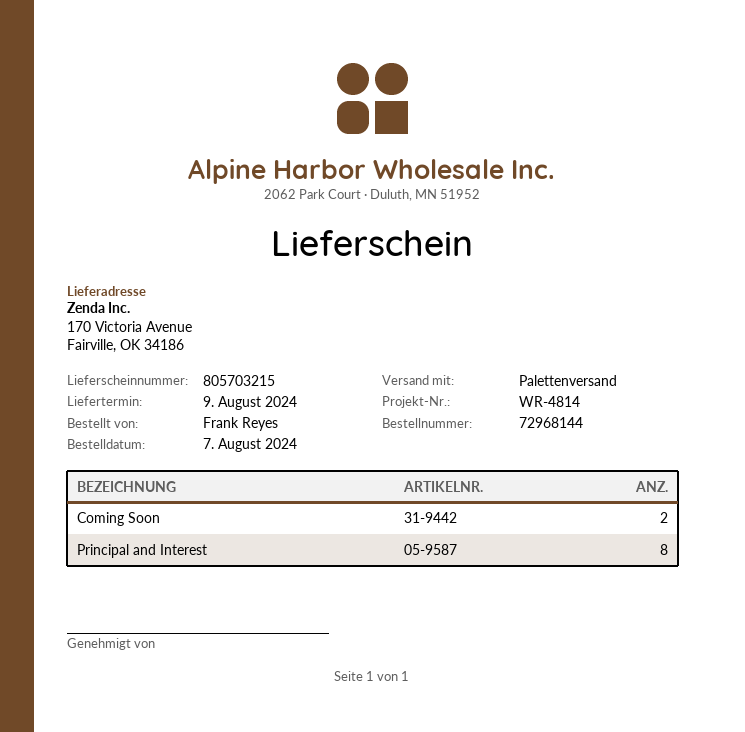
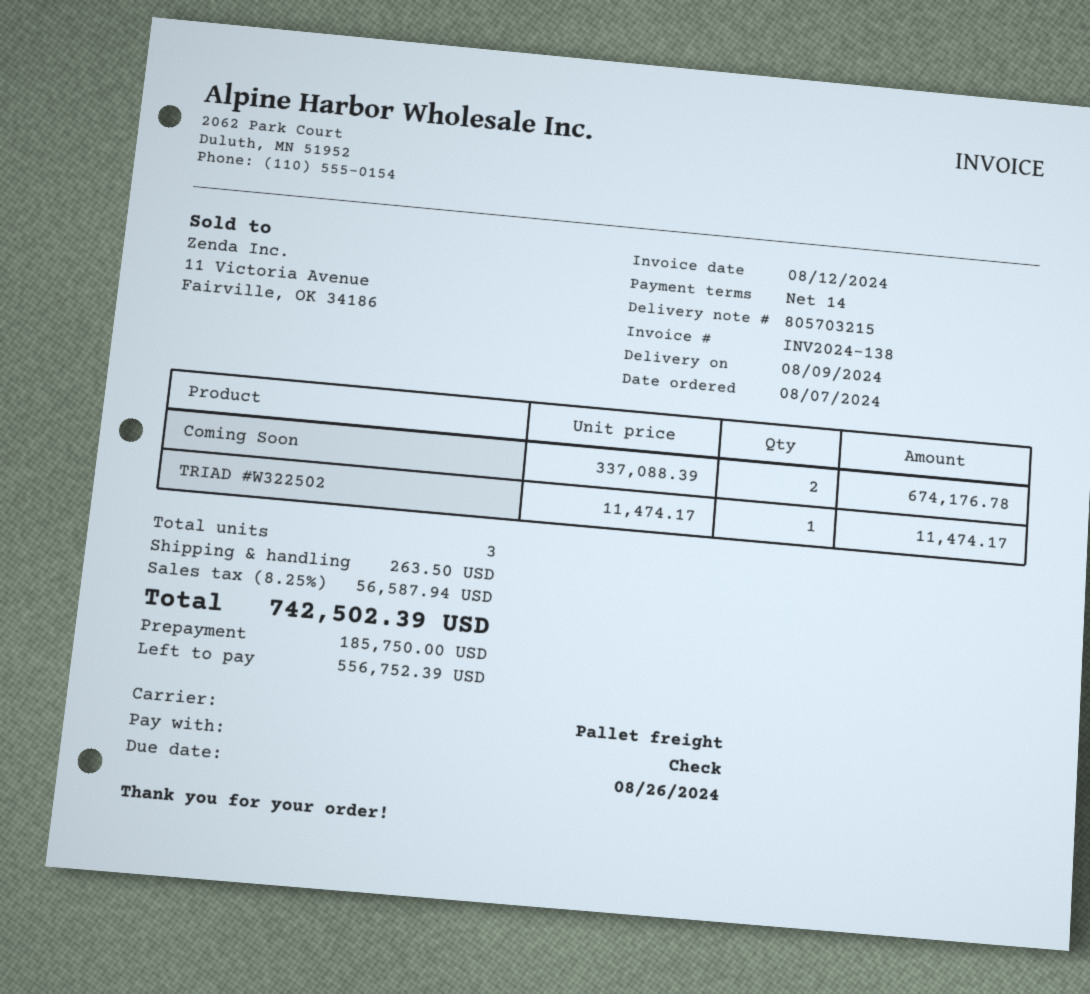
Principal and Interest: 8 -> none
TRIAD #W322502: none -> 1

